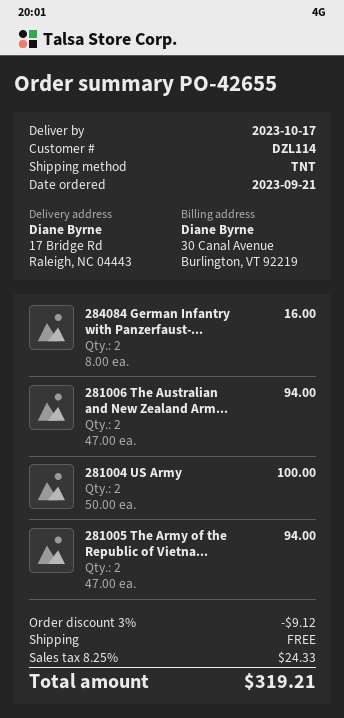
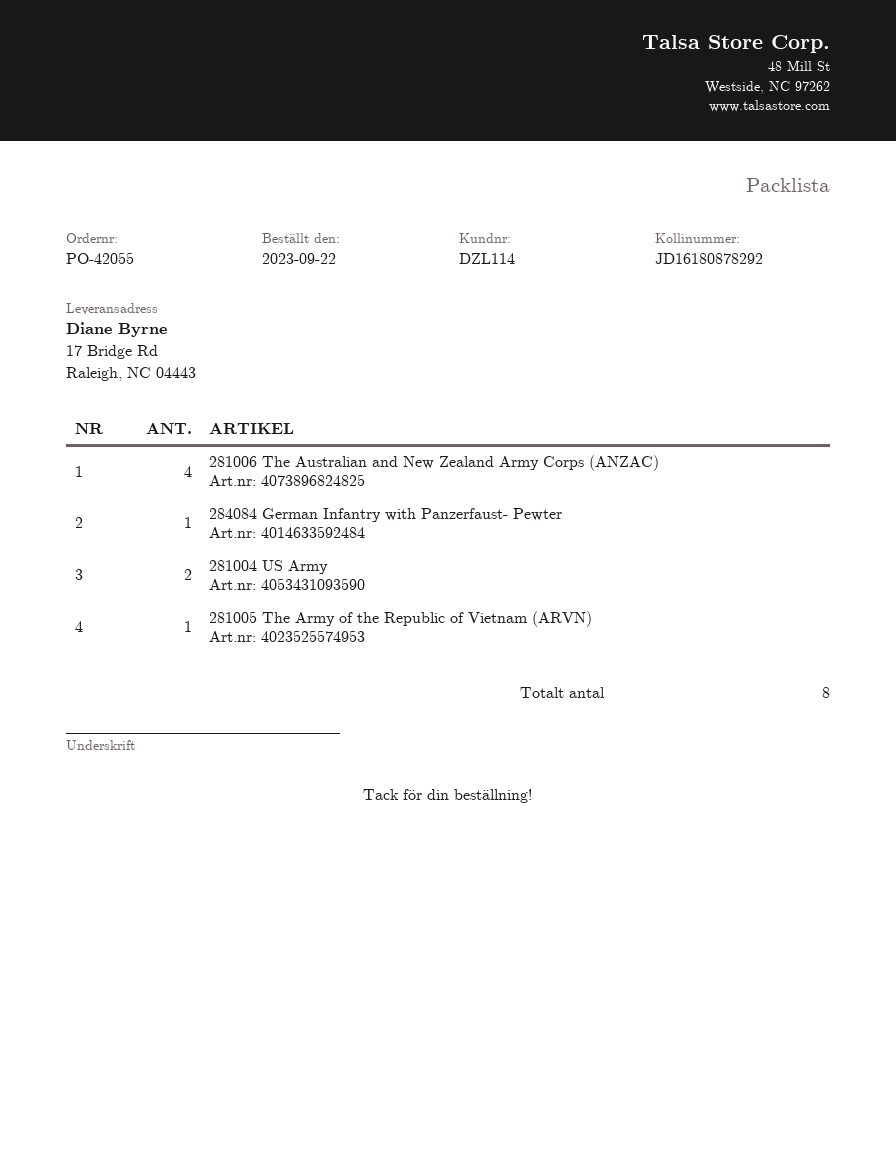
order number: PO-42655 -> PO-42055
order date: 2023-09-21 -> 2023-09-22
284084 German Infantry with Panzerfaust-...: 2 -> 1
281006 The Australian and New Zealand Arm...: 2 -> 4
281005 The Army of the Republic of Vietna...: 2 -> 1

